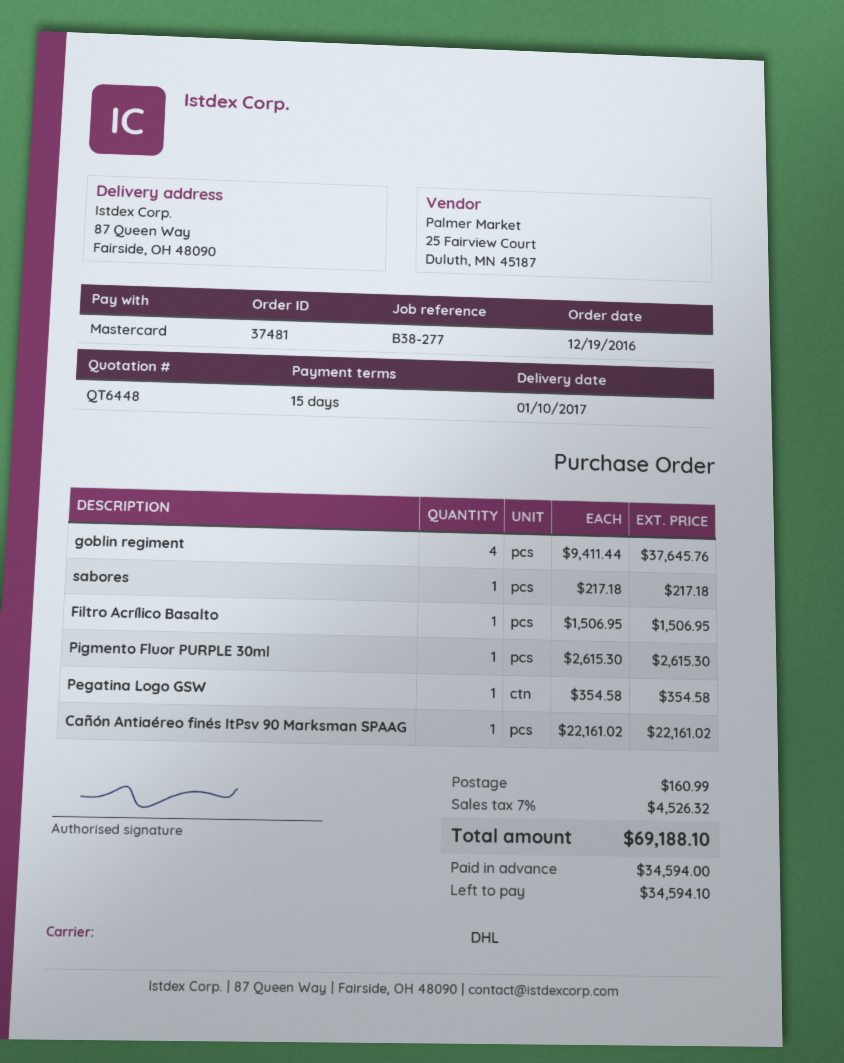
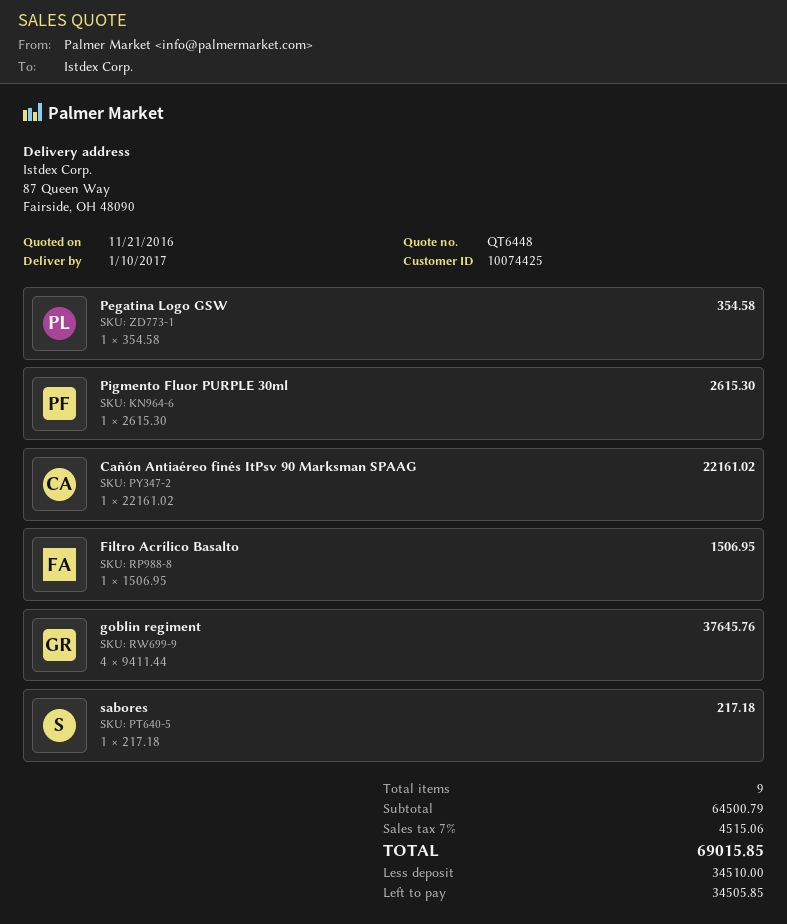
shipping: 160.99 -> none
tax: 7% = 4526.32 -> 7% = 4515.06
total: 69188.10 -> 69015.85
deposit: 34594.00 -> 34510.00
balance: 34594.10 -> 34505.85

